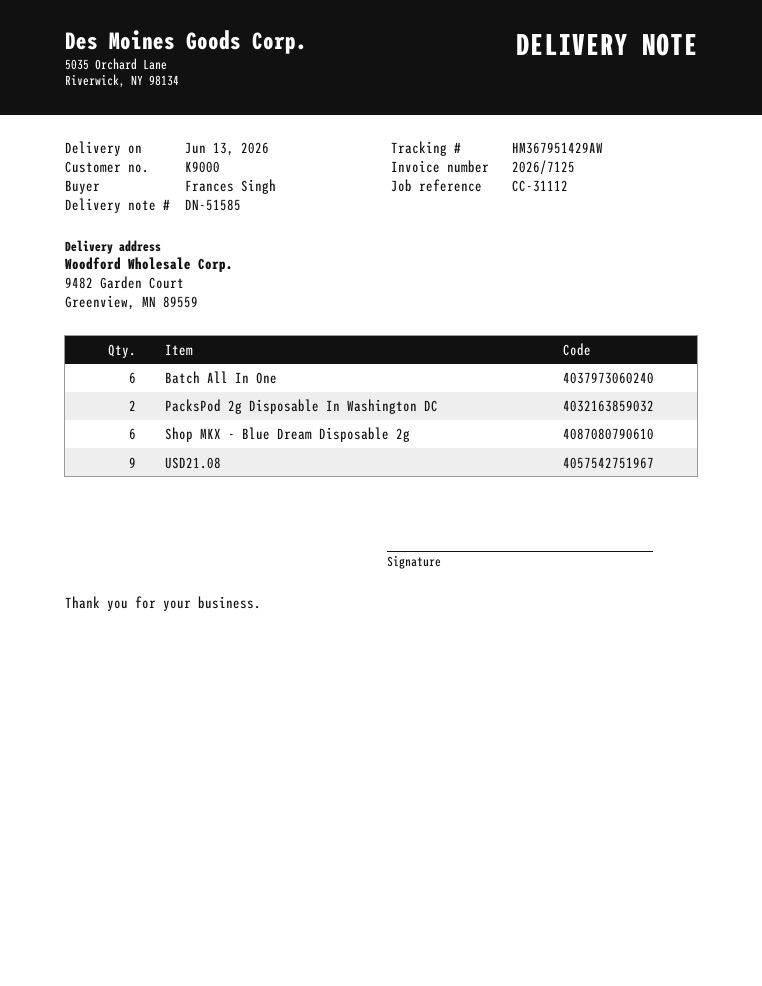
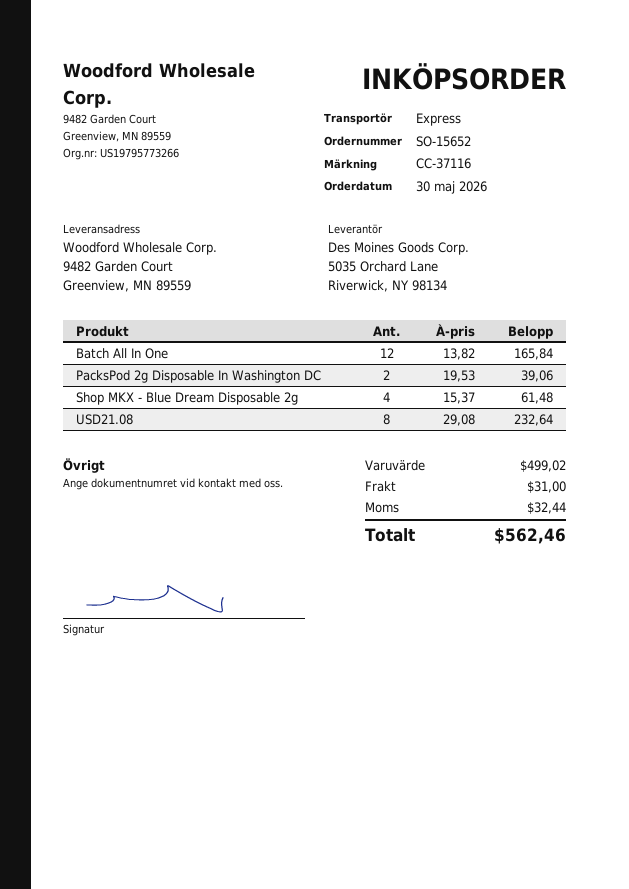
reference: CC-31112 -> CC-37116
Batch All In One: 6 -> 12
Shop MKX - Blue Dream Disposable 2g: 6 -> 4
USD21.08: 9 -> 8

